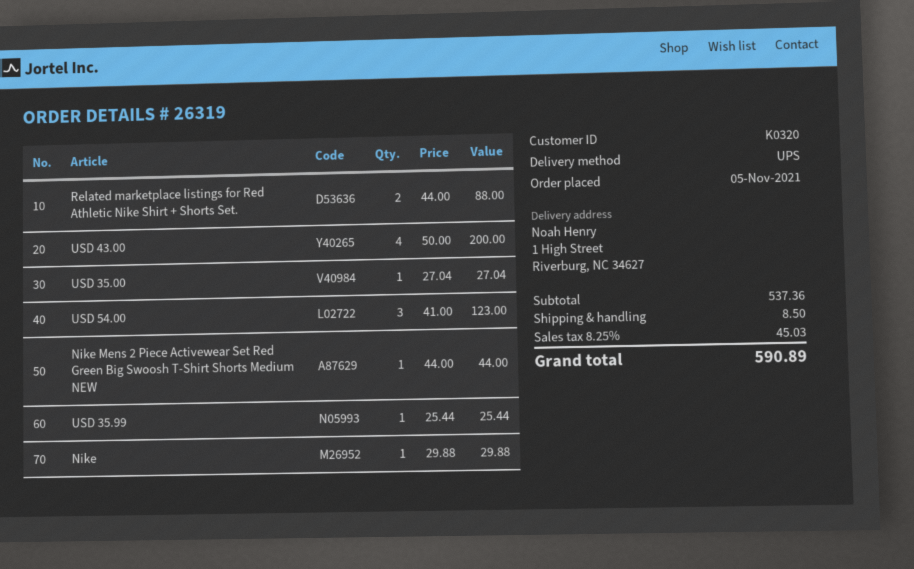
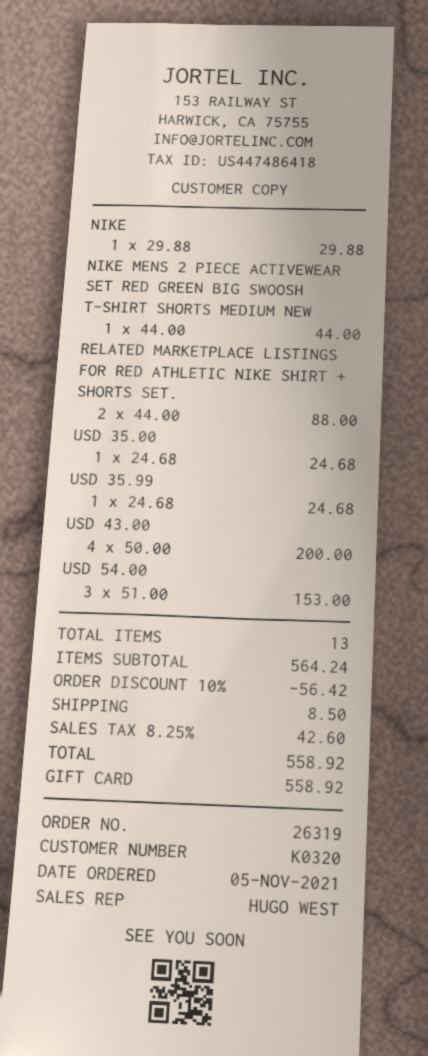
USD 35.00: 1 x 27.04 = 27.04 -> 1 x 24.68 = 24.68
USD 54.00: 3 x 41.00 = 123.00 -> 3 x 51.00 = 153.00
USD 35.99: 1 x 25.44 = 25.44 -> 1 x 24.68 = 24.68
subtotal: 537.36 -> 564.24
discount: none -> 10% = 56.42
tax: 8.25% = 45.03 -> 8.25% = 42.60
total: 590.89 -> 558.92

